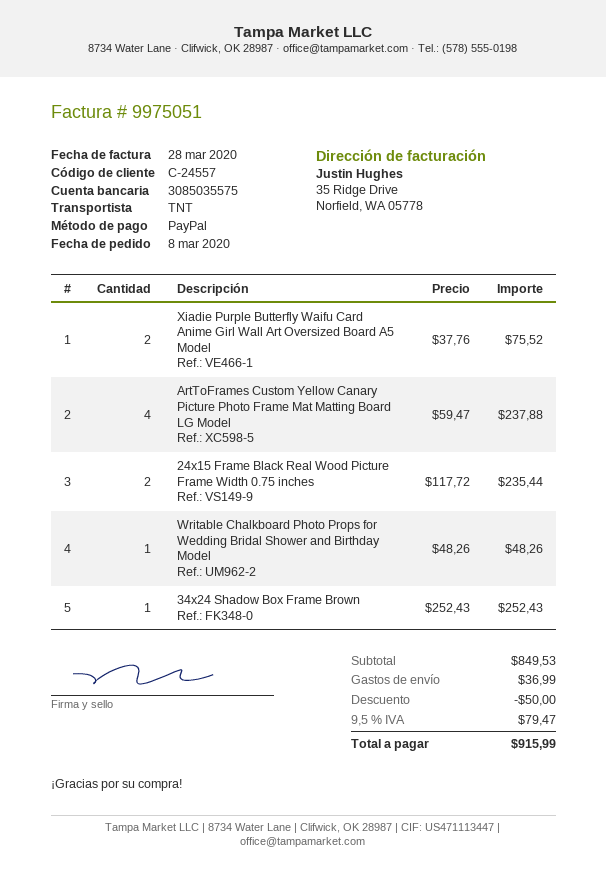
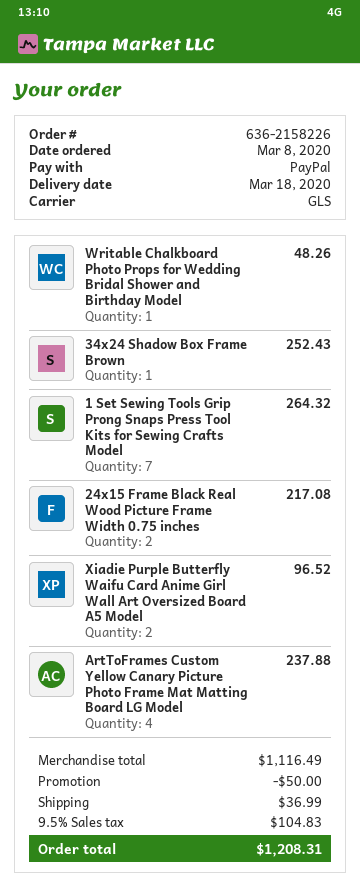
shipping method: TNT -> GLS
Xiadie Purple Butterfly Waifu Card Anime Girl Wall Art Oversized Board A5 Model: 2 for 75.52 -> 2 for 96.52
24x15 Frame Black Real Wood Picture Frame Width 0.75 inches: 2 for 235.44 -> 2 for 217.08
1 Set Sewing Tools Grip Prong Snaps Press Tool Kits for Sewing Crafts Model: none -> 7 for 264.32
subtotal: 849.53 -> 1116.49
tax: 9.5% = 79.47 -> 9.5% = 104.83
total: 915.99 -> 1208.31

